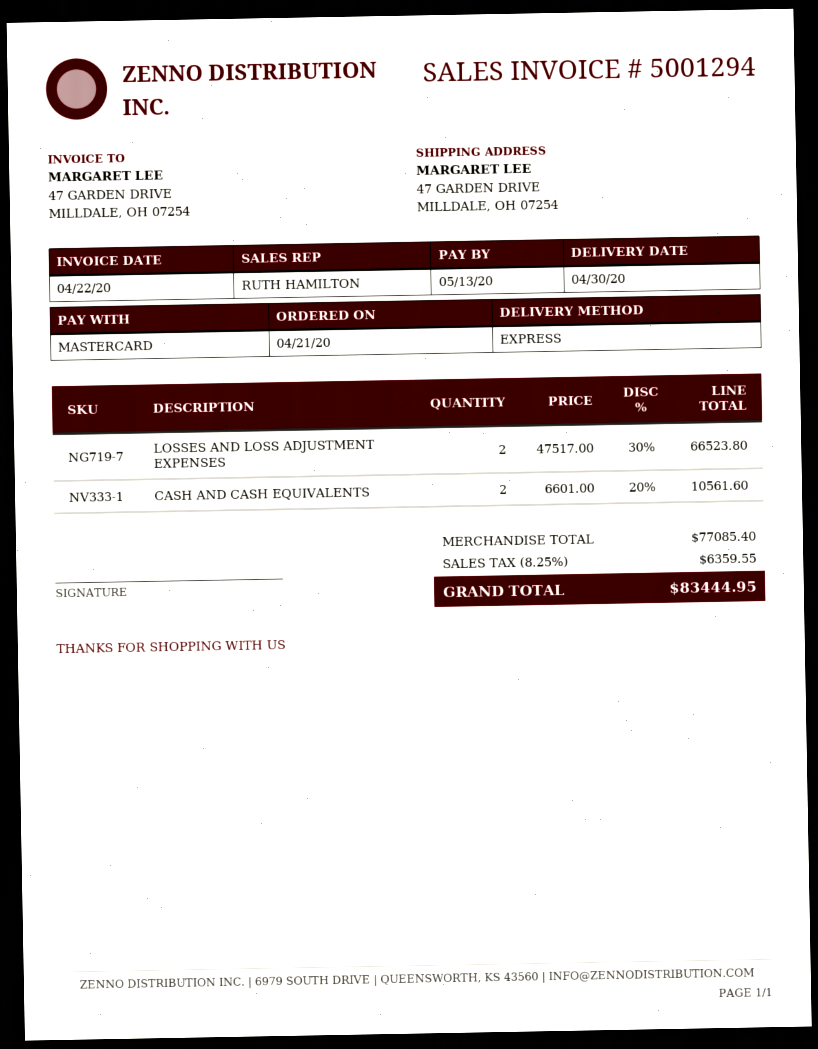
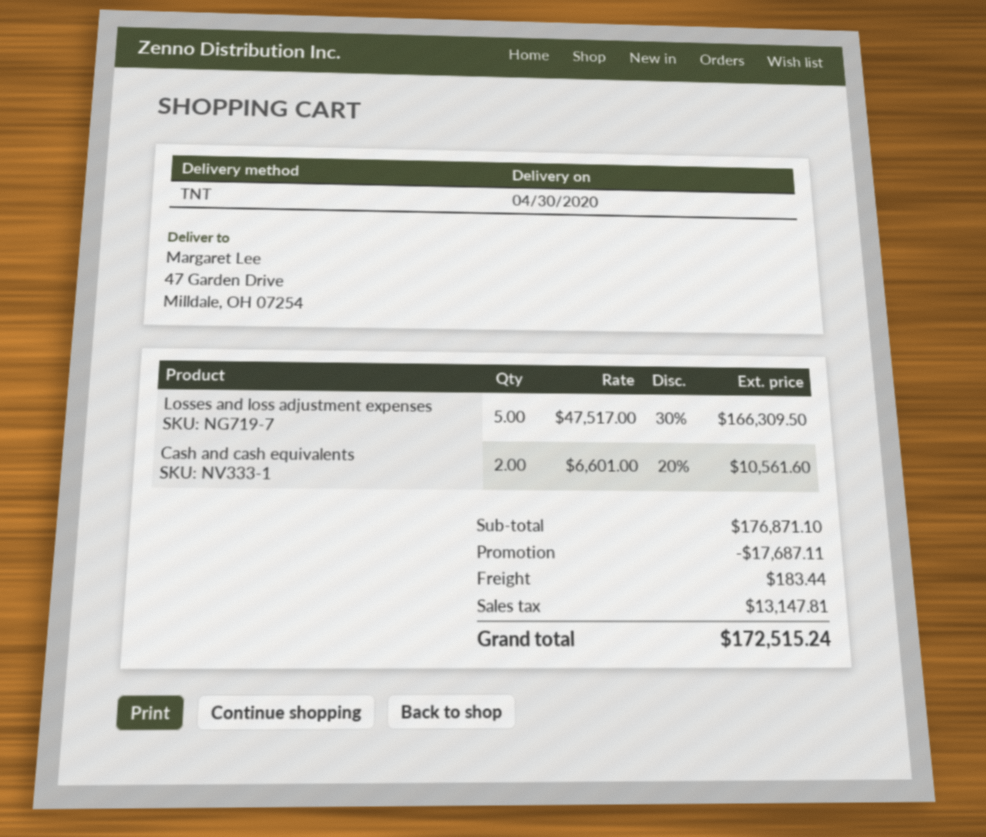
shipping method: express -> TNT
LOSSES AND LOSS ADJUSTMENT EXPENSES: 2 x 47517.00 - 30% = 66523.80 -> 5 x 47517.00 - 30% = 166309.50
subtotal: 77085.40 -> 176871.10
discount: none -> 17687.11
shipping: none -> 183.44
tax: 6359.55 -> 13147.81
total: 83444.95 -> 172515.24

